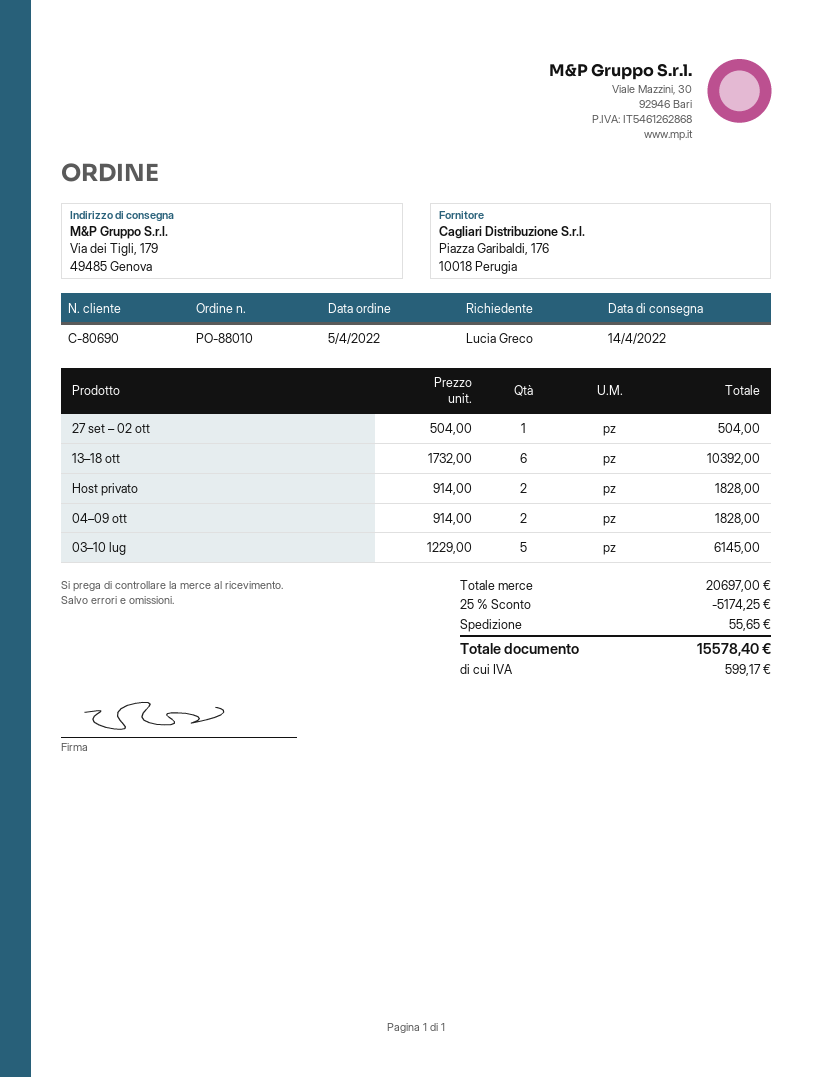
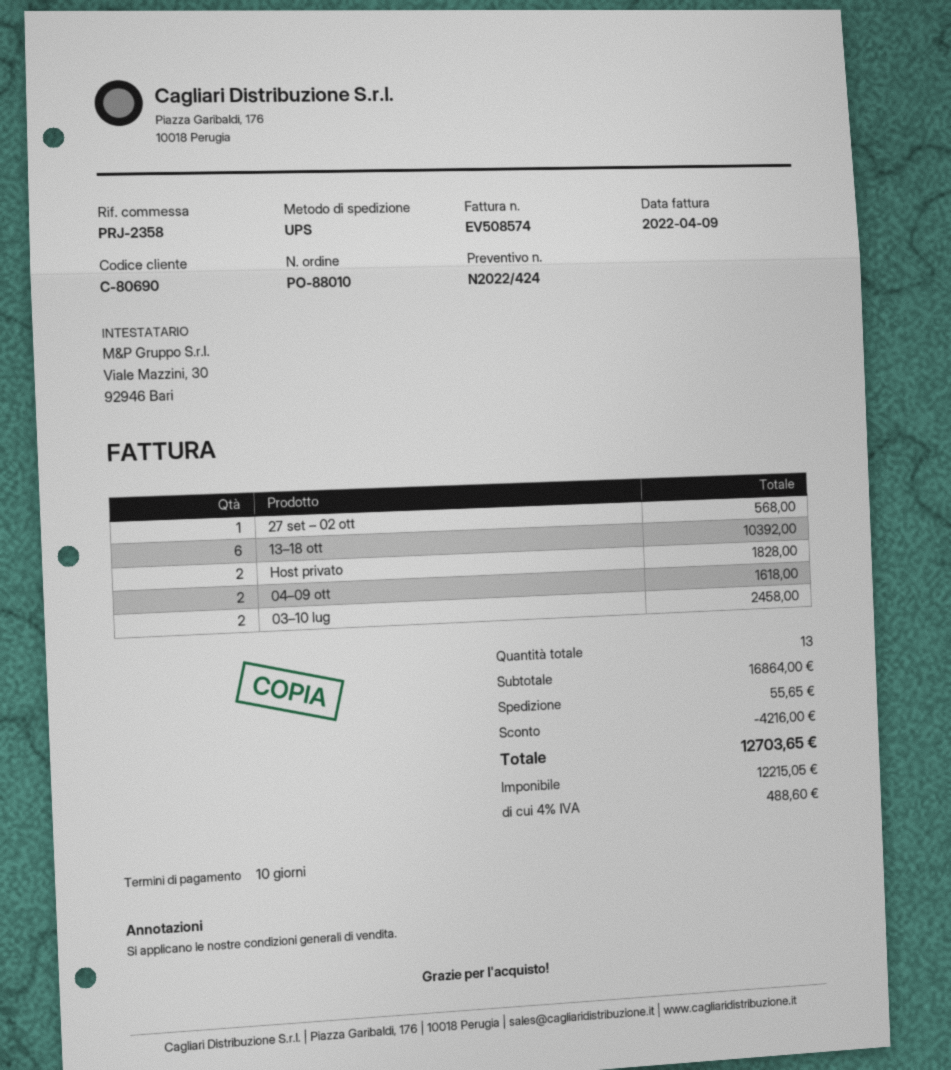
27 set – 02 ott: 1 for 504.00 -> 1 for 568.00
04–09 ott: 2 for 1828.00 -> 2 for 1618.00
03–10 lug: 5 for 6145.00 -> 2 for 2458.00
subtotal: 20697.00 -> 16864.00
discount: 5174.25 -> 4216.00
tax: 599.17 -> 488.60
total: 15578.40 -> 12703.65

